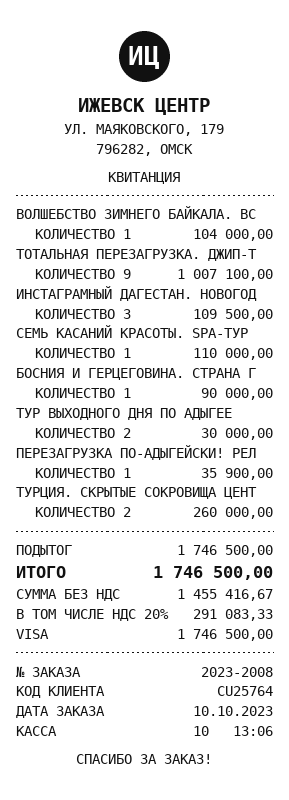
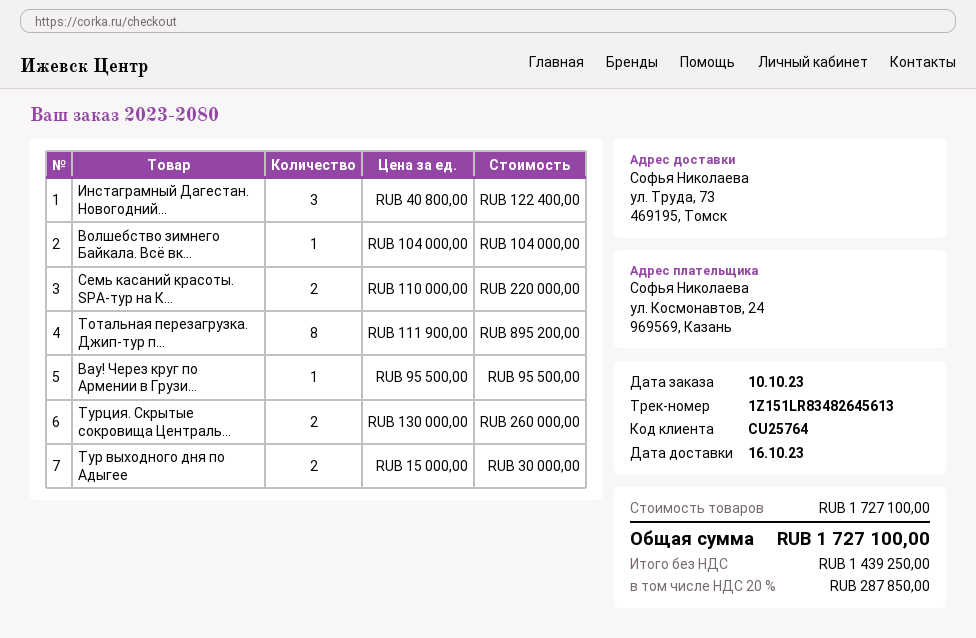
order number: 2023-2008 -> 2023-2080
ТОТАЛЬНАЯ ПЕРЕЗАГРУЗКА. ДЖИП-Т: 9 for 1007100.00 -> 8 for 895200.00
ИНСТАГРАМНЫЙ ДАГЕСТАН. НОВОГОД: 3 for 109500.00 -> 3 for 122400.00
СЕМЬ КАСАНИЙ КРАСОТЫ. SPA-ТУР: 1 for 110000.00 -> 2 for 220000.00
БОСНИЯ И ГЕРЦЕГОВИНА. СТРАНА Г: 1 for 90000.00 -> none
ПЕРЕЗАГРУЗКА ПО-АДЫГЕЙСКИ! РЕЛ: 1 for 35900.00 -> none
Вау! Через круг по Армении в Грузи...: none -> 1 for 95500.00
subtotal: 1746500.00 -> 1727100.00
net: 1455416.67 -> 1439250.00
tax: 20% = 291083.33 -> 20% = 287850.00
total: 1746500.00 -> 1727100.00

